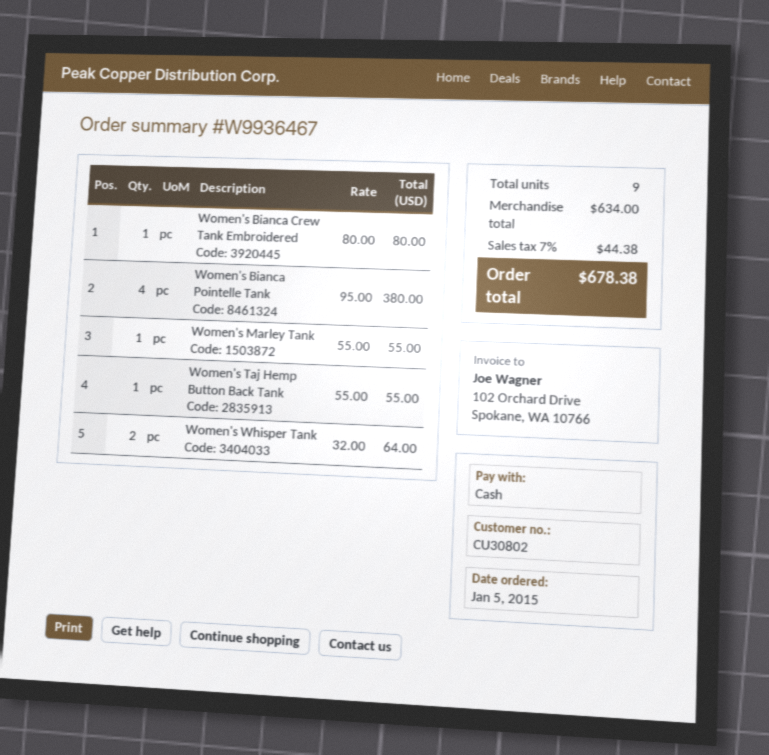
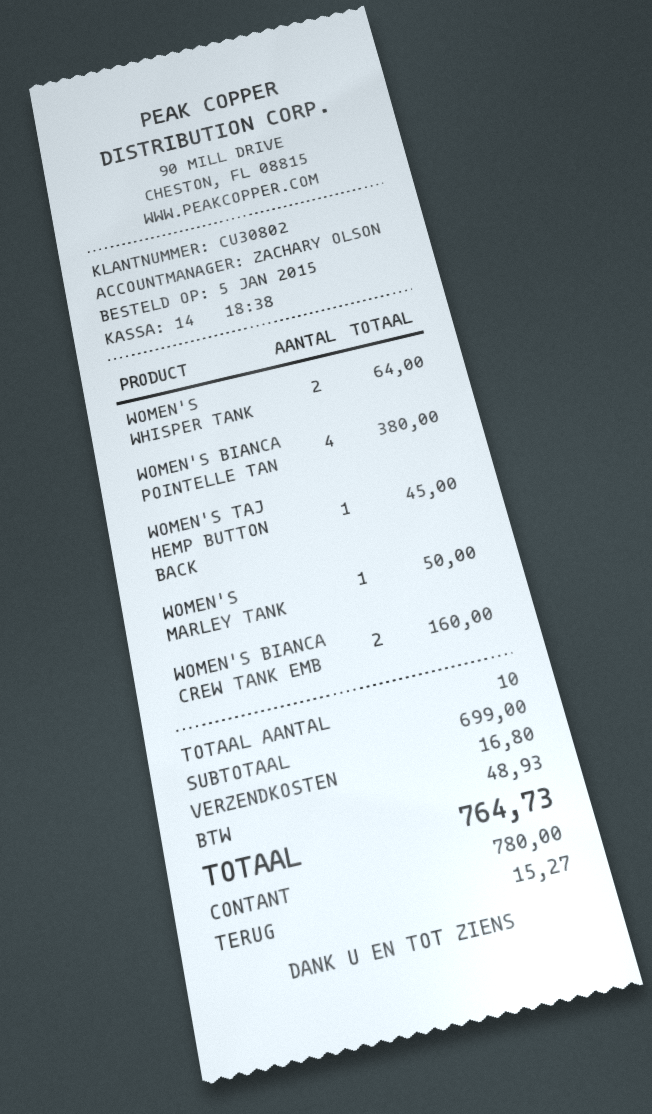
Women's Bianca Crew Tank Embroidered: 1 for 80.00 -> 2 for 160.00
Women's Marley Tank: 1 for 55.00 -> 1 for 50.00
Women's Taj Hemp Button Back Tank: 1 for 55.00 -> 1 for 45.00
total quantity: 9 -> 10
subtotal: 634.00 -> 699.00
shipping: none -> 16.80
tax: 44.38 -> 48.93
total: 678.38 -> 764.73

